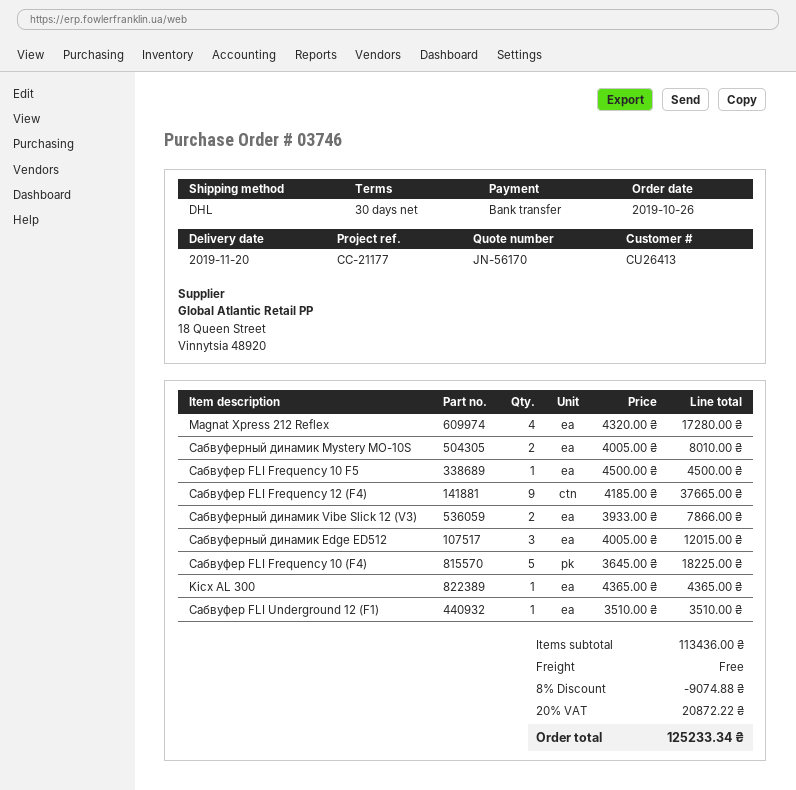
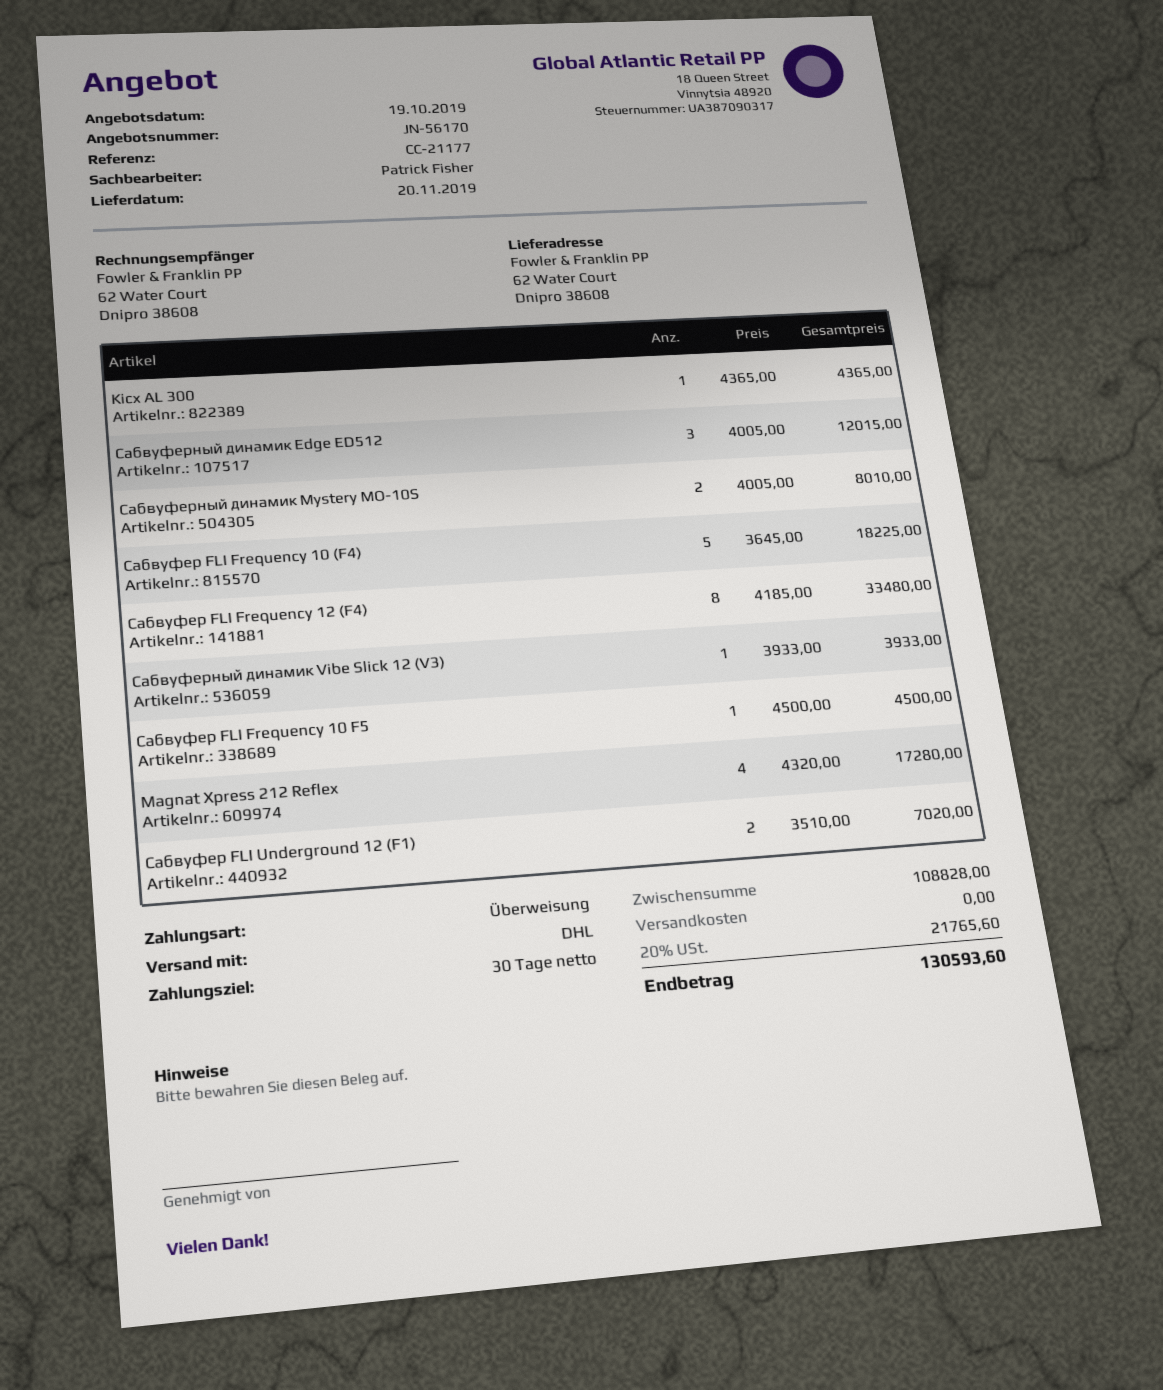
Сабвуфер FLI Frequency 12 (F4): 9 x 4185.00 = 37665.00 -> 8 x 4185.00 = 33480.00
Сабвуферный динамик Vibe Slick 12 (V3): 2 x 3933.00 = 7866.00 -> 1 x 3933.00 = 3933.00
Сабвуфер FLI Underground 12 (F1): 1 x 3510.00 = 3510.00 -> 2 x 3510.00 = 7020.00
subtotal: 113436.00 -> 108828.00
discount: 8% = 9074.88 -> none
tax: 20% = 20872.22 -> 20% = 21765.60
total: 125233.34 -> 130593.60

